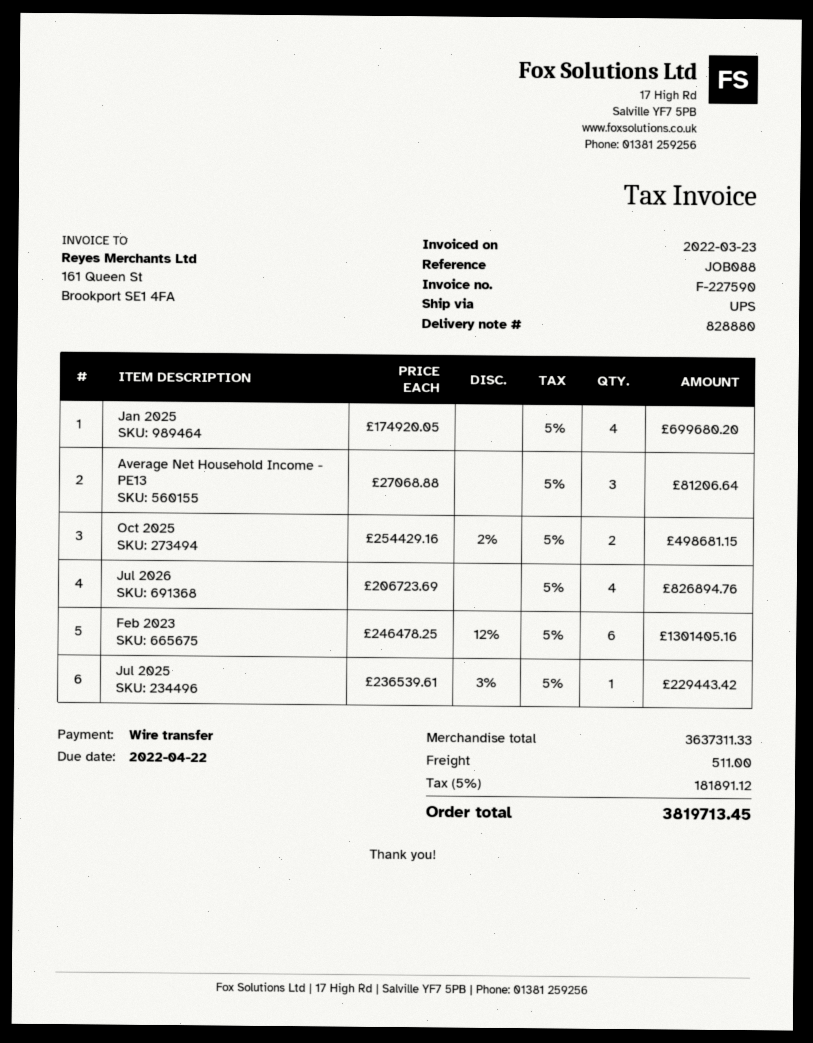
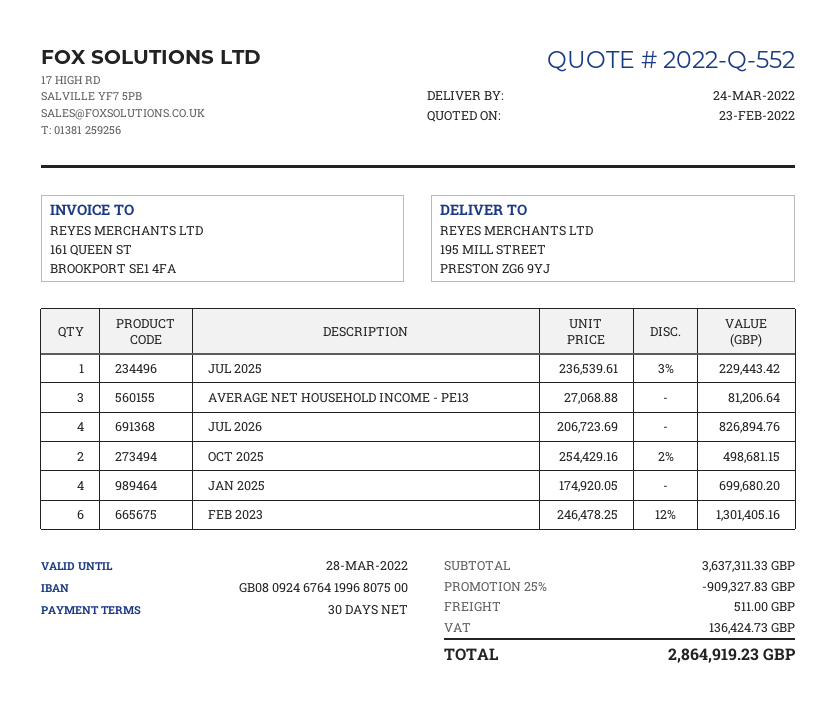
discount: none -> 25% = 909327.83
tax: 181891.12 -> 136424.73
total: 3819713.45 -> 2864919.23

